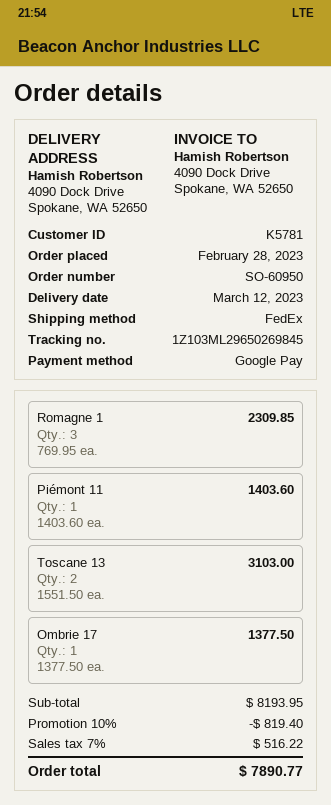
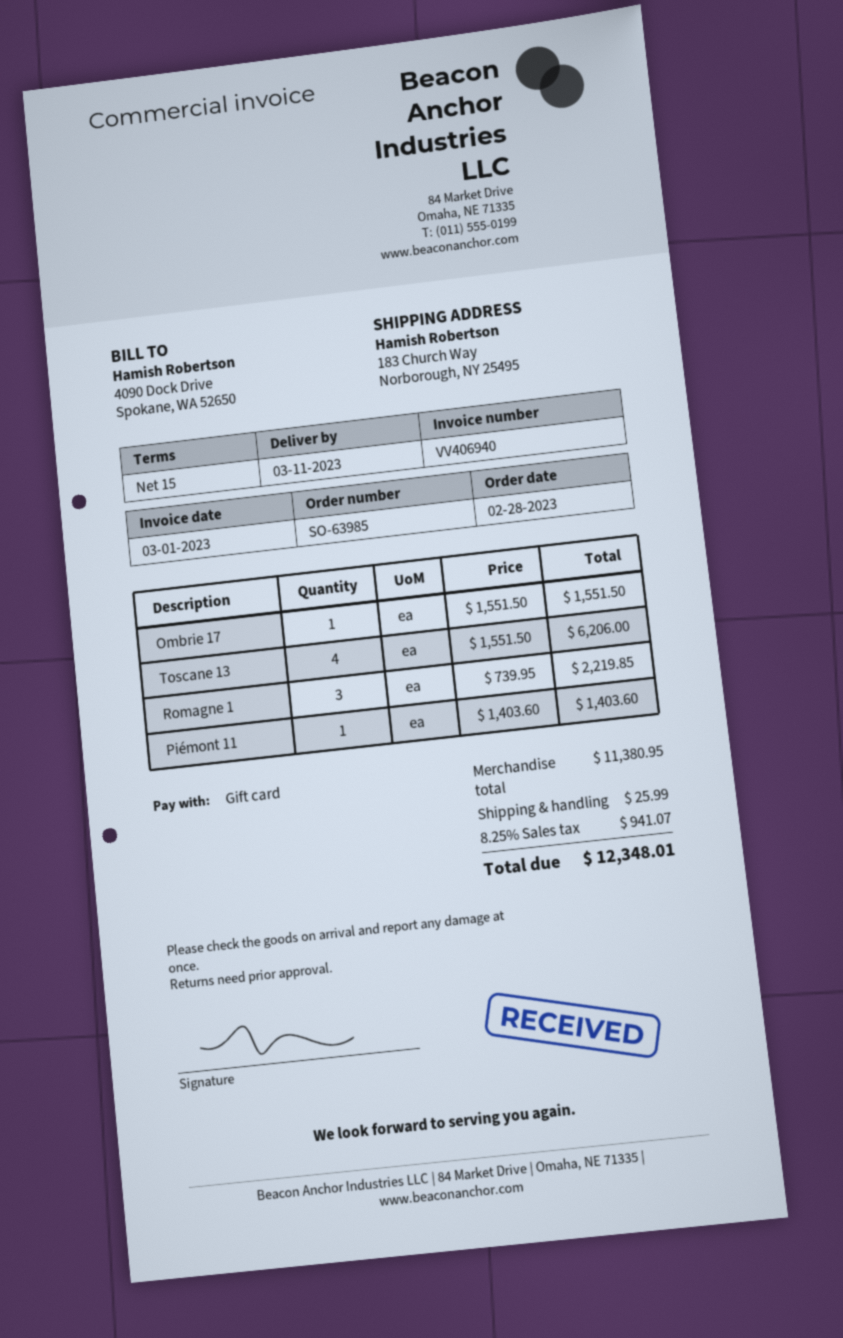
order number: SO-60950 -> SO-63985
delivery date: 2023-03-12 -> 2023-03-11
payment method: Google Pay -> gift card
ship to: 4090 Dock Drive, Spokane, WA 52650 -> 183 Church Way, Norborough, NY 25495
Romagne 1: 3 x 769.95 = 2309.85 -> 3 x 739.95 = 2219.85
Toscane 13: 2 x 1551.50 = 3103.00 -> 4 x 1551.50 = 6206.00
Ombrie 17: 1 x 1377.50 = 1377.50 -> 1 x 1551.50 = 1551.50
subtotal: 8193.95 -> 11380.95
discount: 10% = 819.40 -> none
shipping: none -> 25.99
tax: 7% = 516.22 -> 8.25% = 941.07
total: 7890.77 -> 12348.01

